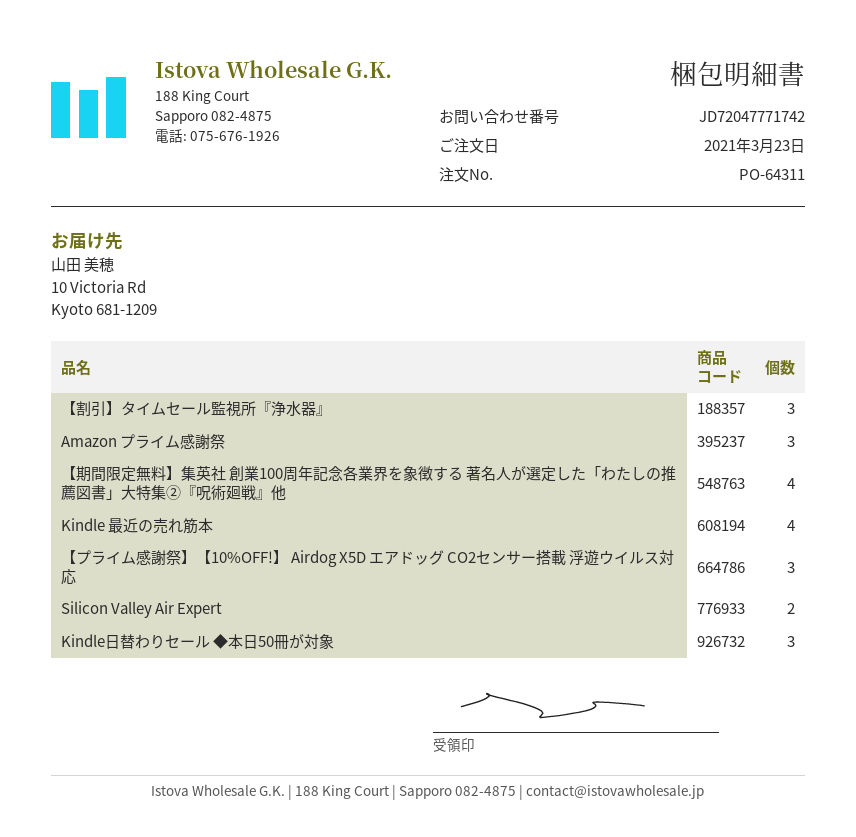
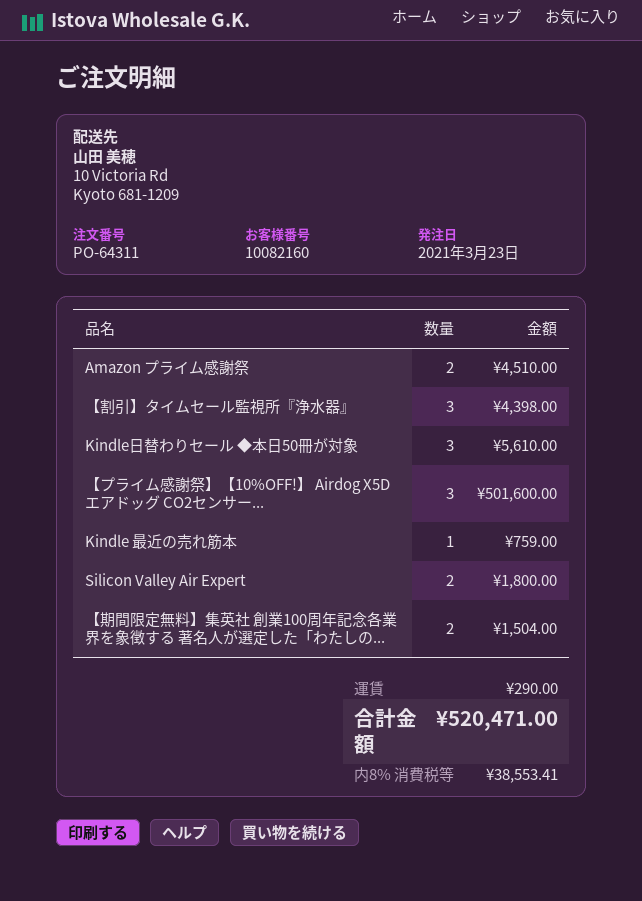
Amazon プライム感謝祭: 3 -> 2
【期間限定無料】集英社 創業100周年記念各業界を象徴する 著名人が選定した「わたしの推薦図書」大特集②『呪術廻戦』他: 4 -> 2
Kindle 最近の売れ筋本: 4 -> 1

